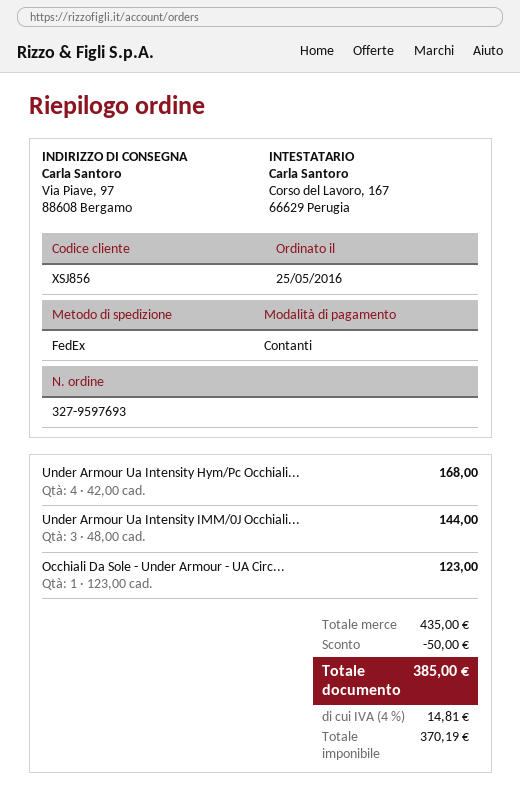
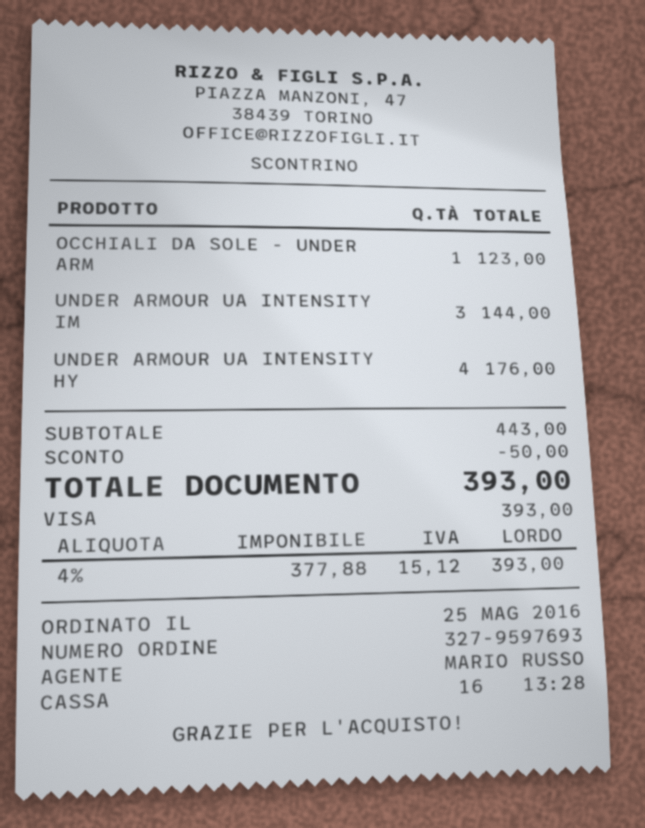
payment method: cash -> Visa
Under Armour Ua Intensity Hym/Pc Occhiali...: 4 for 168.00 -> 4 for 176.00
subtotal: 435.00 -> 443.00
net: 370.19 -> 377.88
tax: 4% = 14.81 -> 4% = 15.12
total: 385.00 -> 393.00

